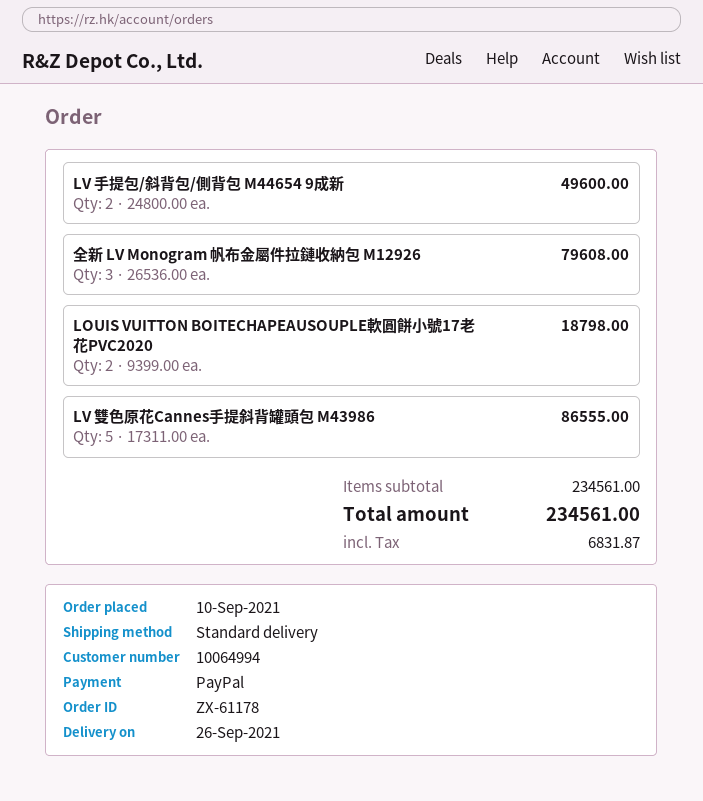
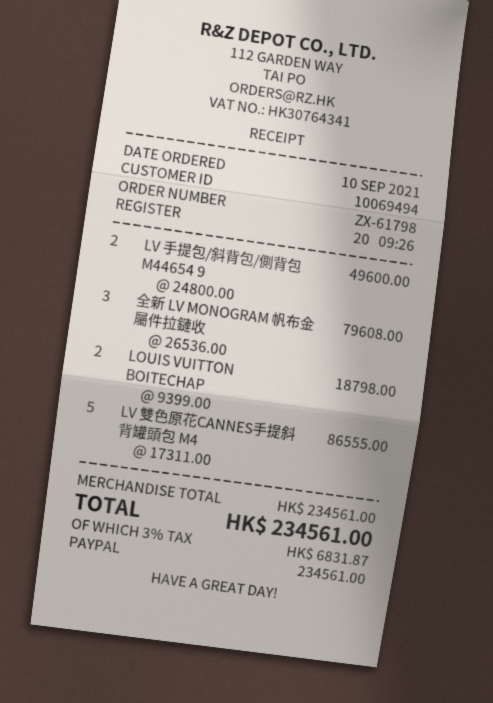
order number: ZX-61178 -> ZX-61798
customer number: 10064994 -> 10069494

